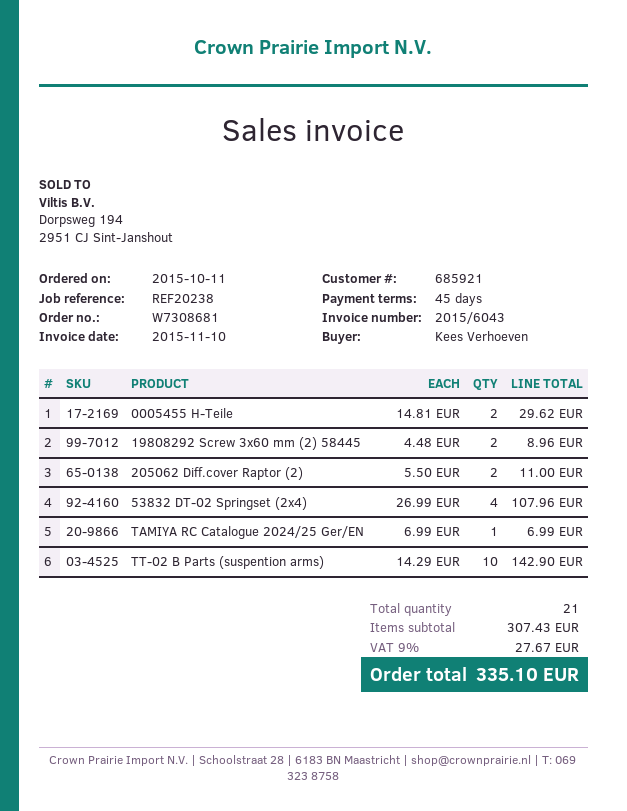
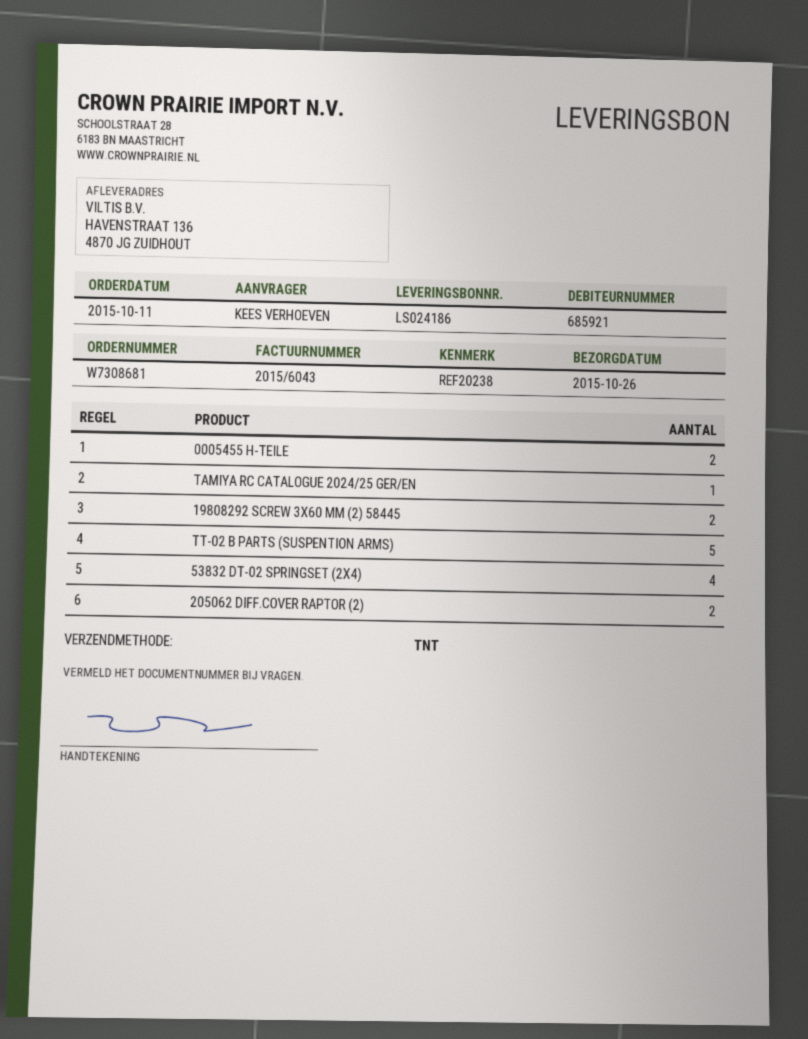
TT-02 B Parts (suspention arms): 10 -> 5

